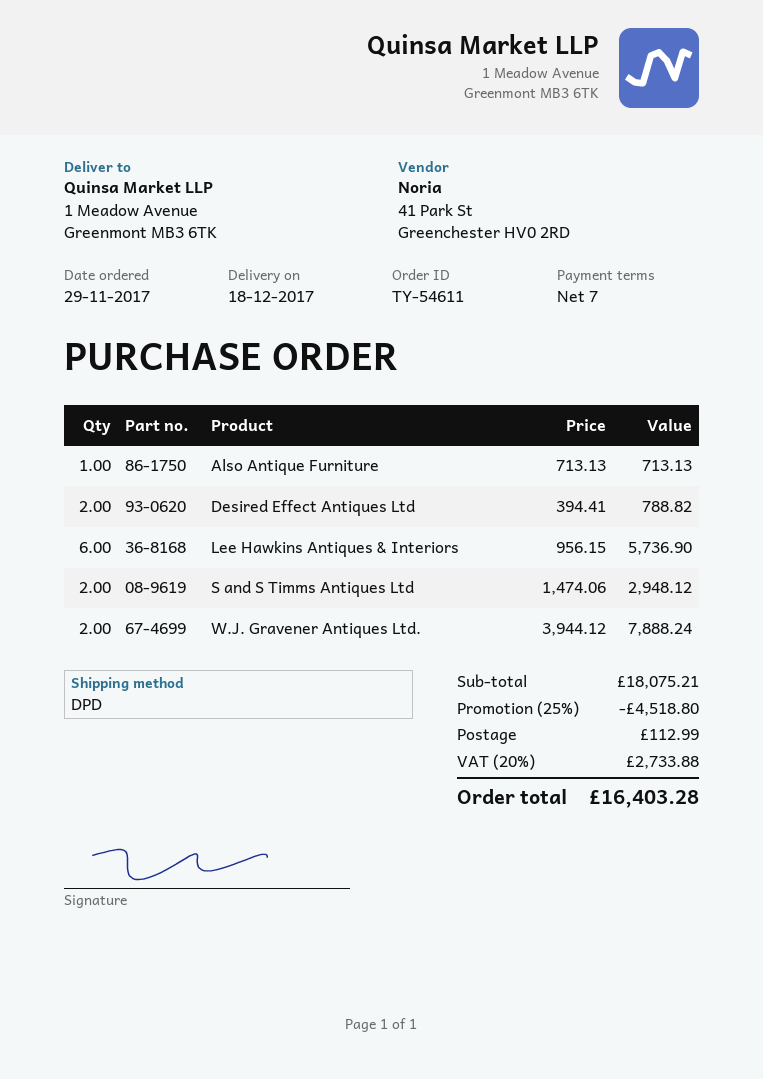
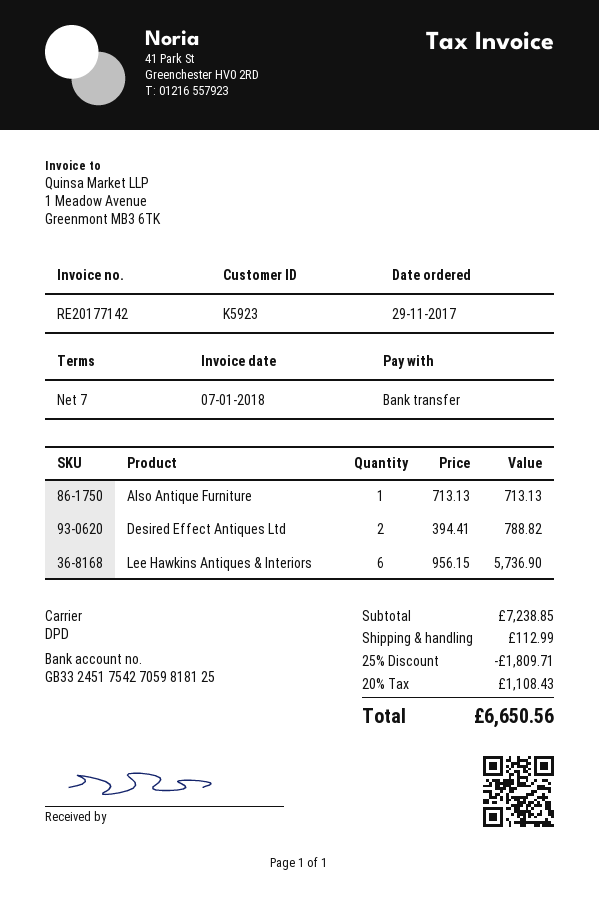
S and S Timms Antiques Ltd: 2 x 1474.06 = 2948.12 -> none
W.J. Gravener Antiques Ltd.: 2 x 3944.12 = 7888.24 -> none
subtotal: 18075.21 -> 7238.85
discount: 25% = 4518.80 -> 25% = 1809.71
tax: 20% = 2733.88 -> 20% = 1108.43
total: 16403.28 -> 6650.56

